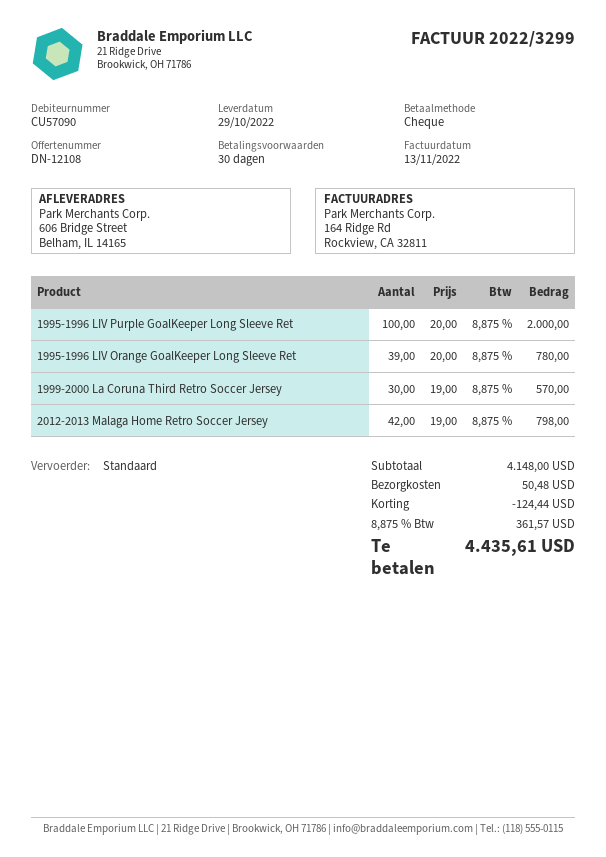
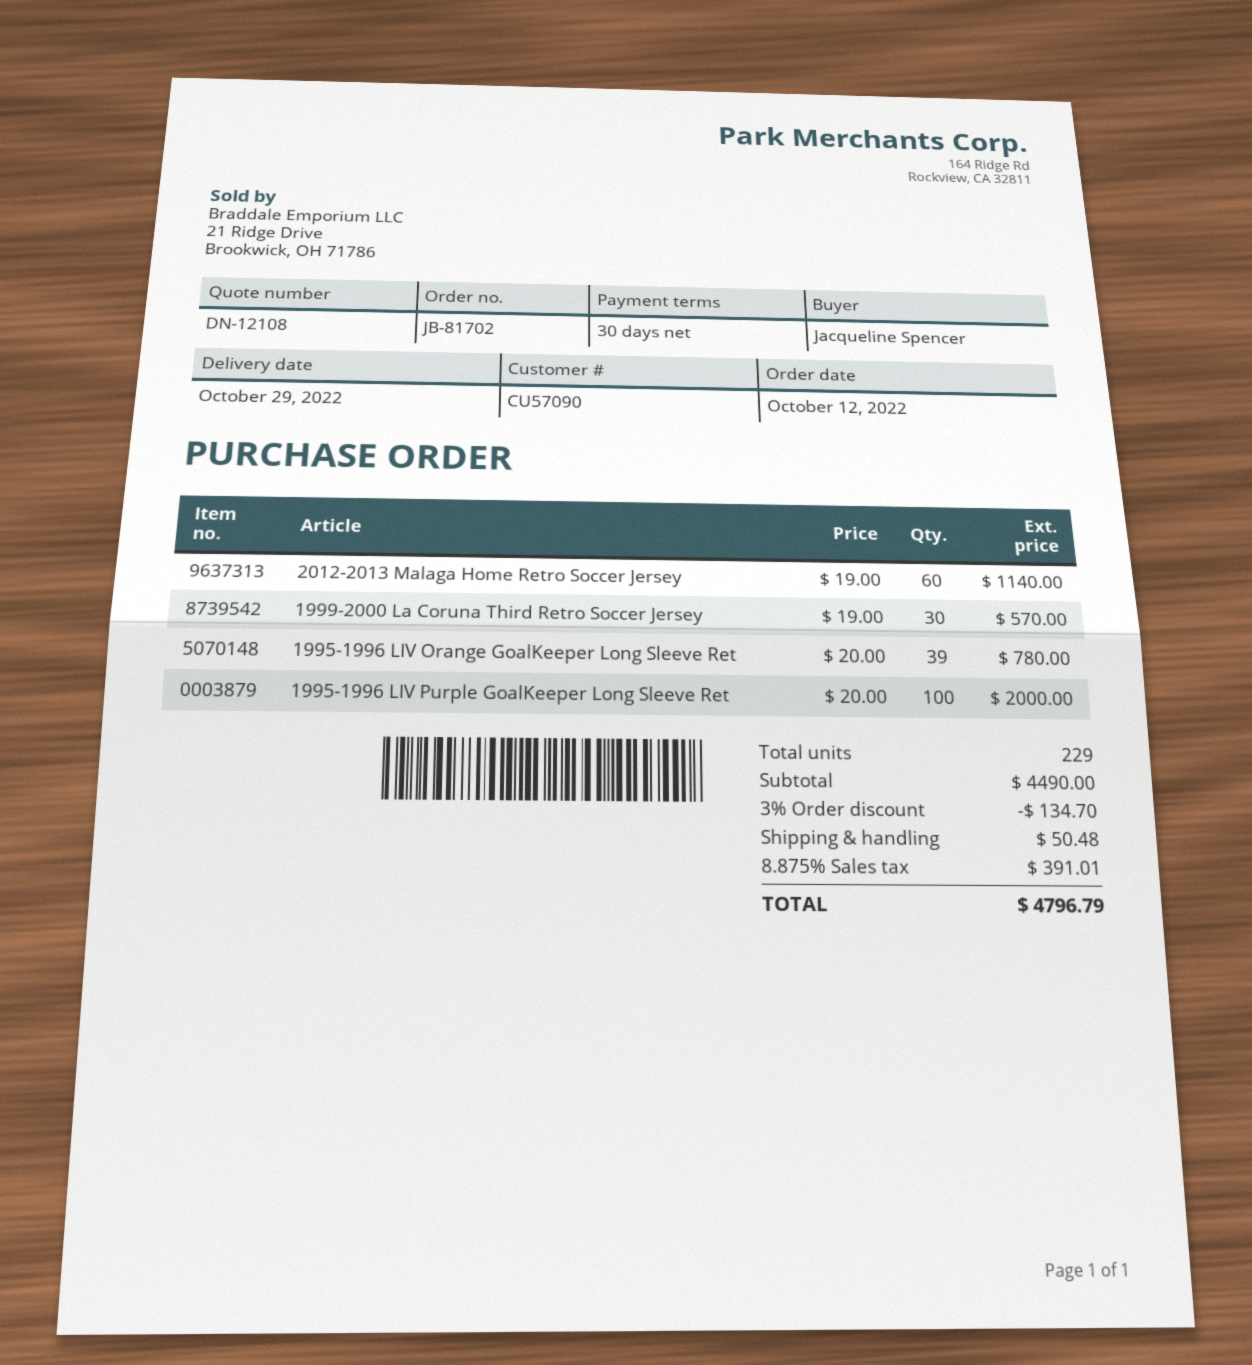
2012-2013 Malaga Home Retro Soccer Jersey: 42 x 19.00 = 798.00 -> 60 x 19.00 = 1140.00
subtotal: 4148.00 -> 4490.00
discount: 124.44 -> 134.70
tax: 8.875% = 361.57 -> 8.875% = 391.01
total: 4435.61 -> 4796.79

